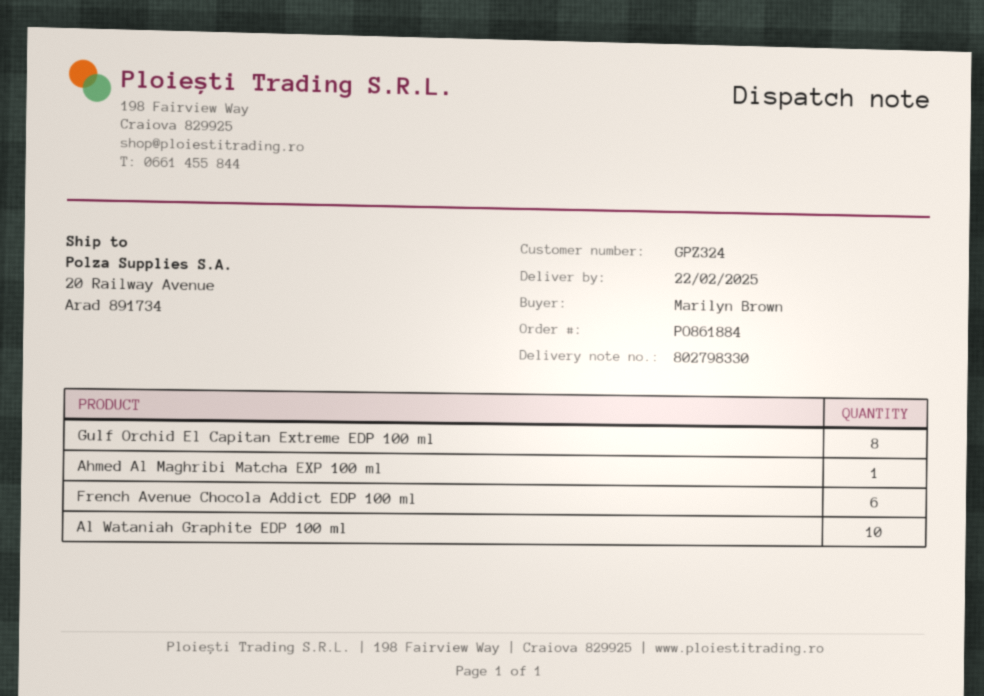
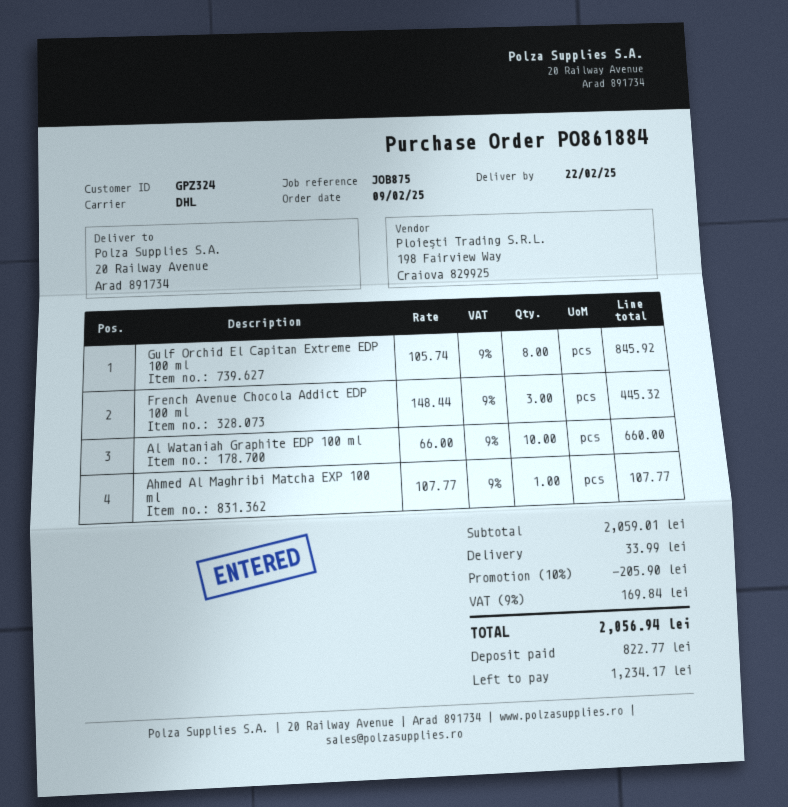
French Avenue Chocola Addict EDP 100 ml: 6 -> 3

